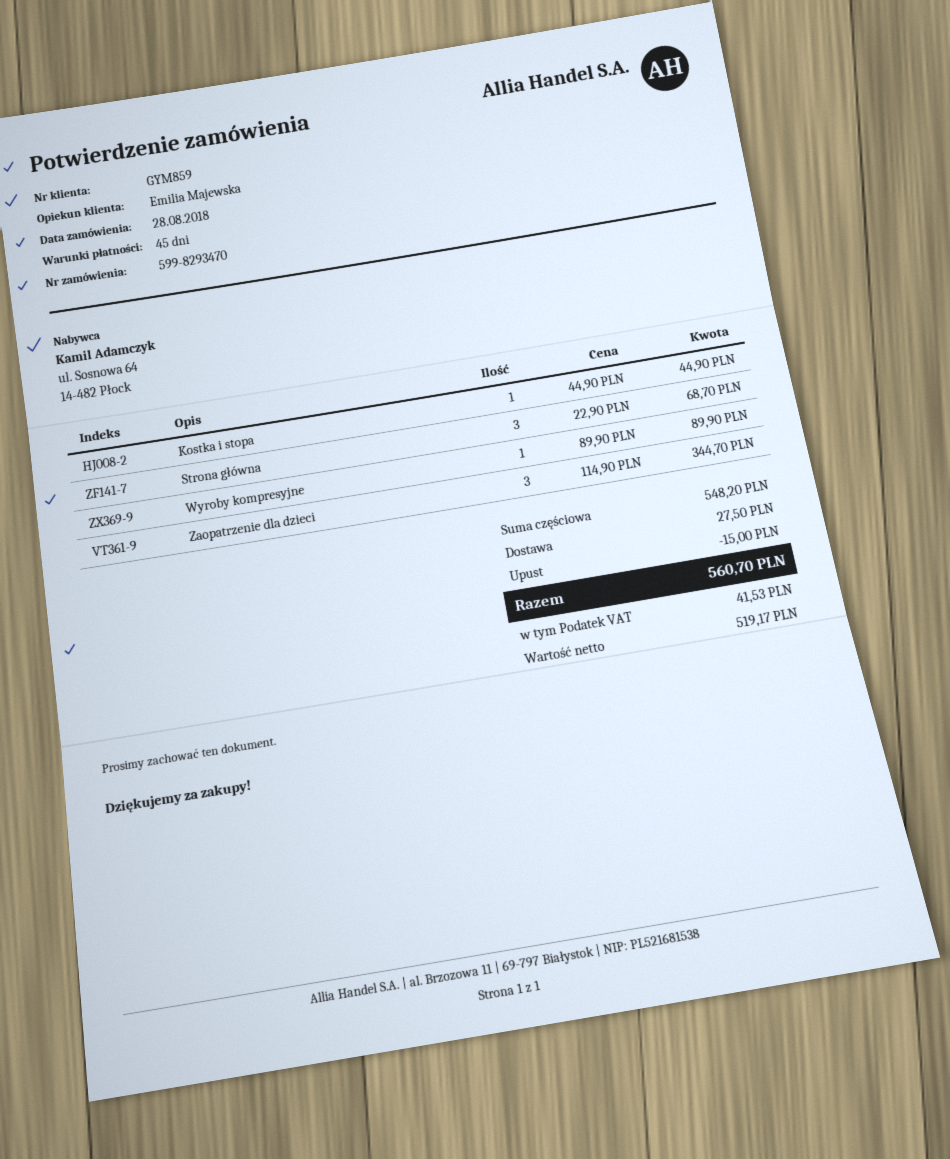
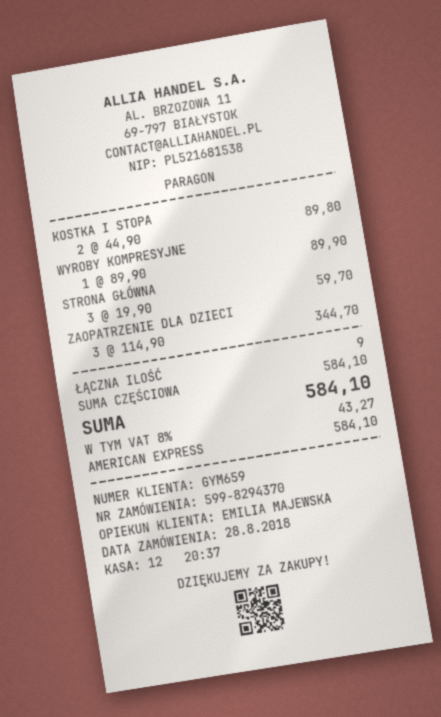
order number: 599-8293470 -> 599-8294370
customer number: GYM859 -> GYM659
Kostka i stopa: 1 x 44.90 = 44.90 -> 2 x 44.90 = 89.80
Strona główna: 3 x 22.90 = 68.70 -> 3 x 19.90 = 59.70
subtotal: 548.20 -> 584.10
discount: 15.00 -> none
shipping: 27.50 -> none
tax: 41.53 -> 43.27
total: 560.70 -> 584.10

